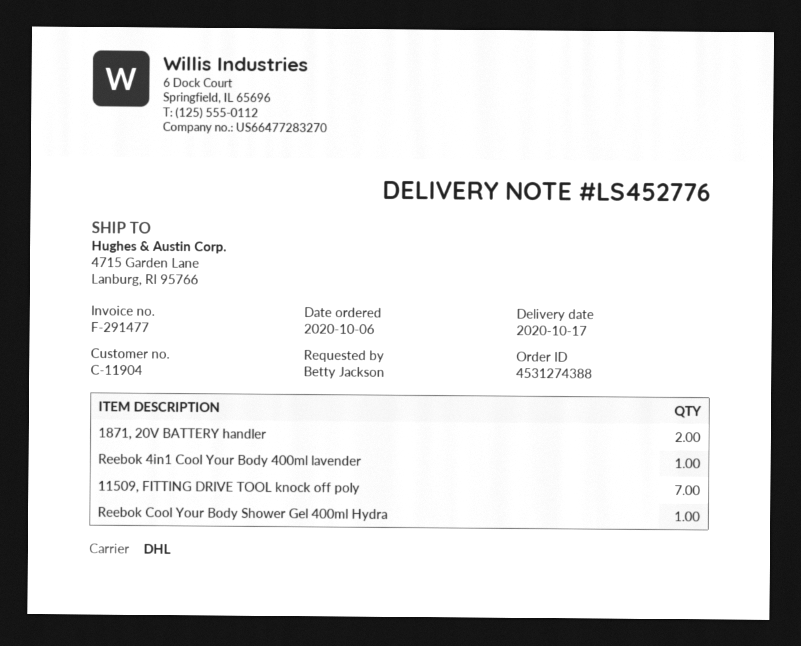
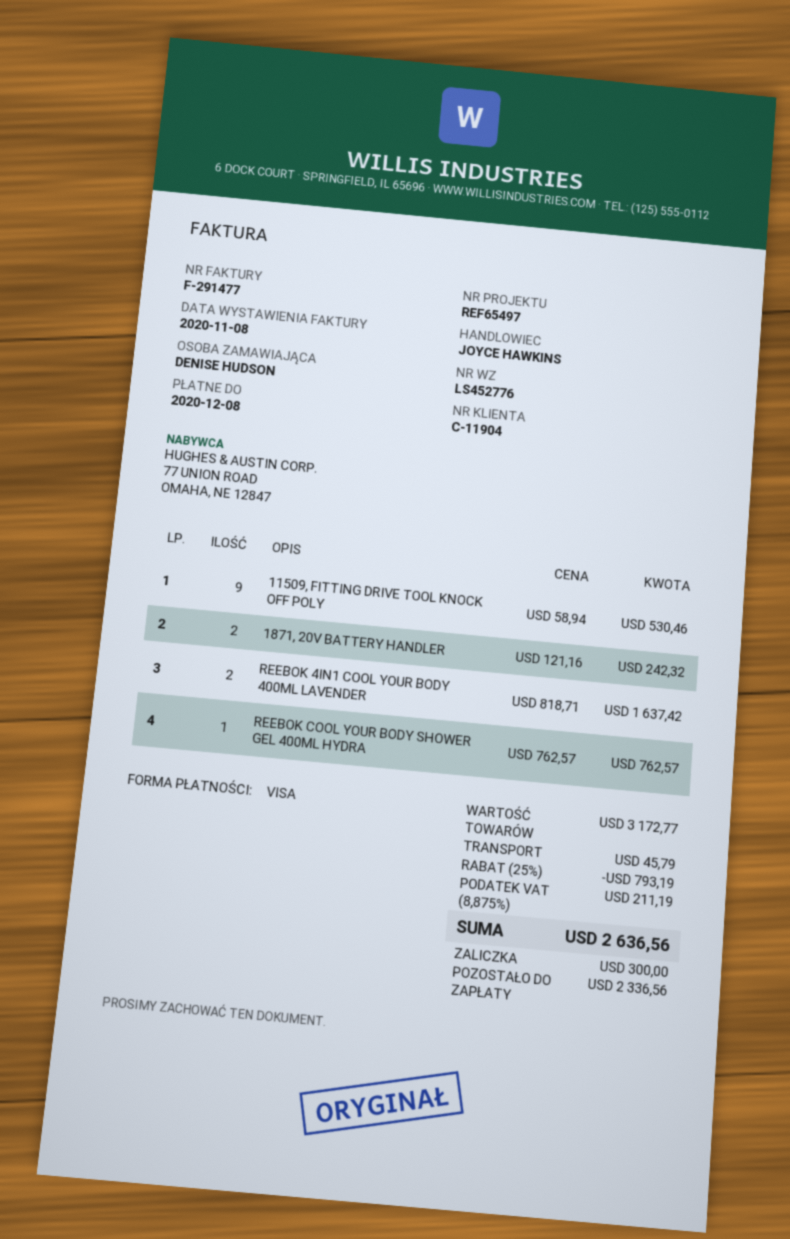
ordered by: Betty Jackson -> DENISE HUDSON
Reebok 4in1 Cool Your Body 400ml lavender: 1 -> 2
11509, FITTING DRIVE TOOL knock off poly: 7 -> 9

